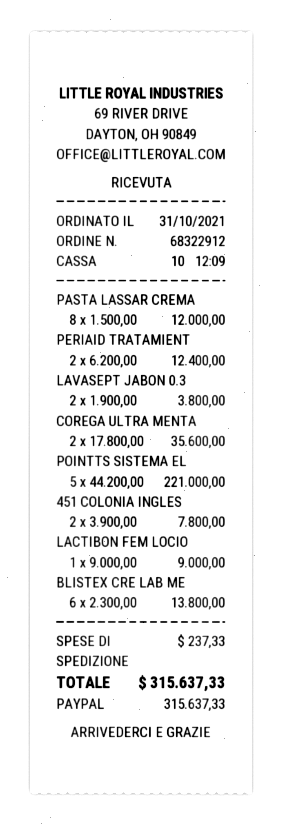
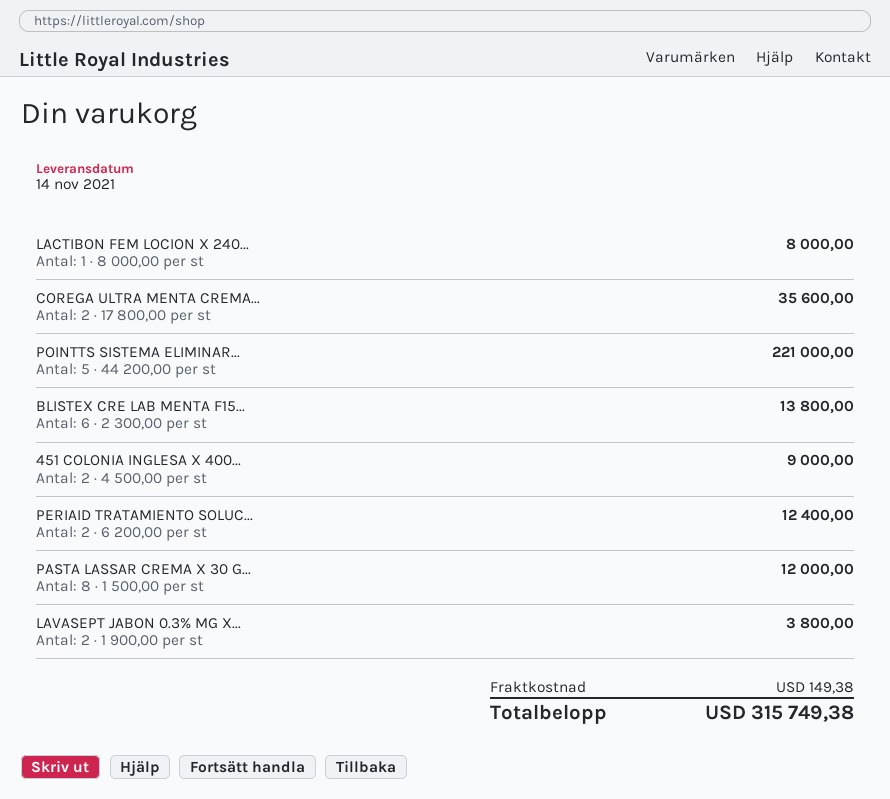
451 COLONIA INGLES: 2 x 3900.00 = 7800.00 -> 2 x 4500.00 = 9000.00
LACTIBON FEM LOCIO: 1 x 9000.00 = 9000.00 -> 1 x 8000.00 = 8000.00
shipping: 237.33 -> 149.38
total: 315637.33 -> 315749.38

